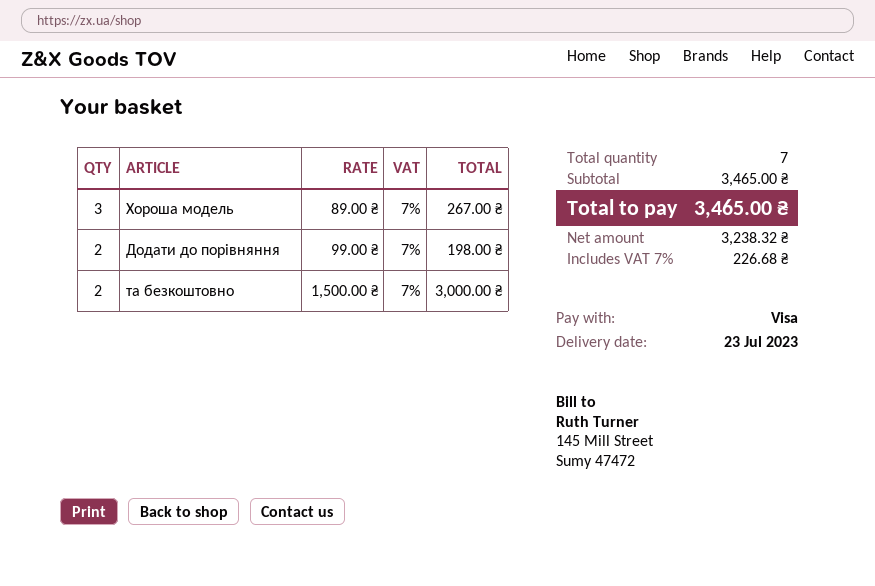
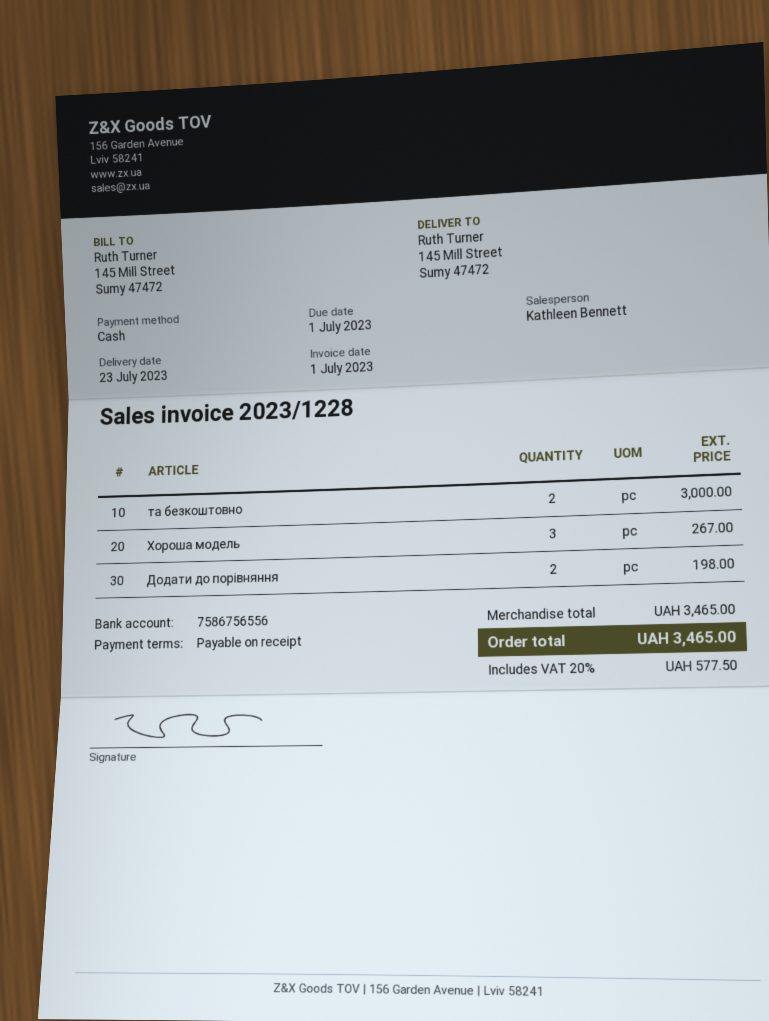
payment method: Visa -> cash
tax: 7% = 226.68 -> 20% = 577.50

